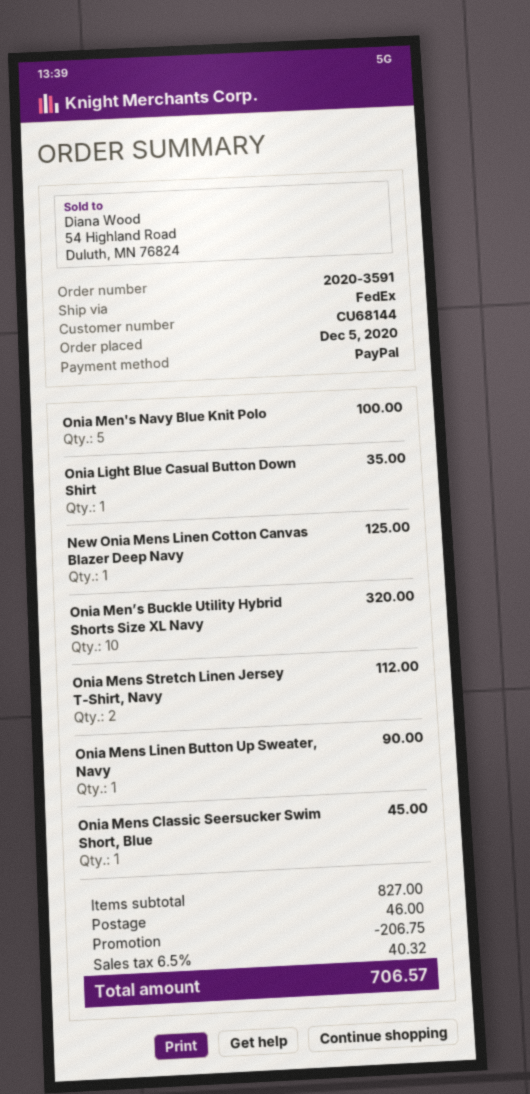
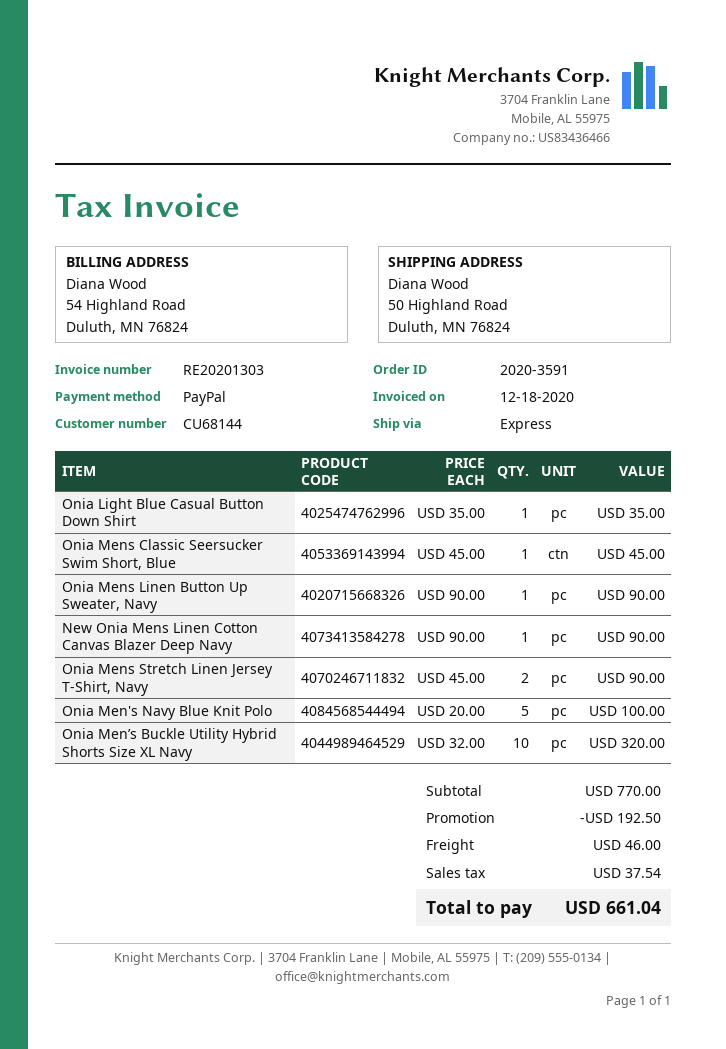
shipping method: FedEx -> express
New Onia Mens Linen Cotton Canvas Blazer Deep Navy: 1 for 125.00 -> 1 for 90.00
Onia Mens Stretch Linen Jersey T-Shirt, Navy: 2 for 112.00 -> 2 for 90.00
subtotal: 827.00 -> 770.00
discount: 206.75 -> 192.50
tax: 40.32 -> 37.54
total: 706.57 -> 661.04

